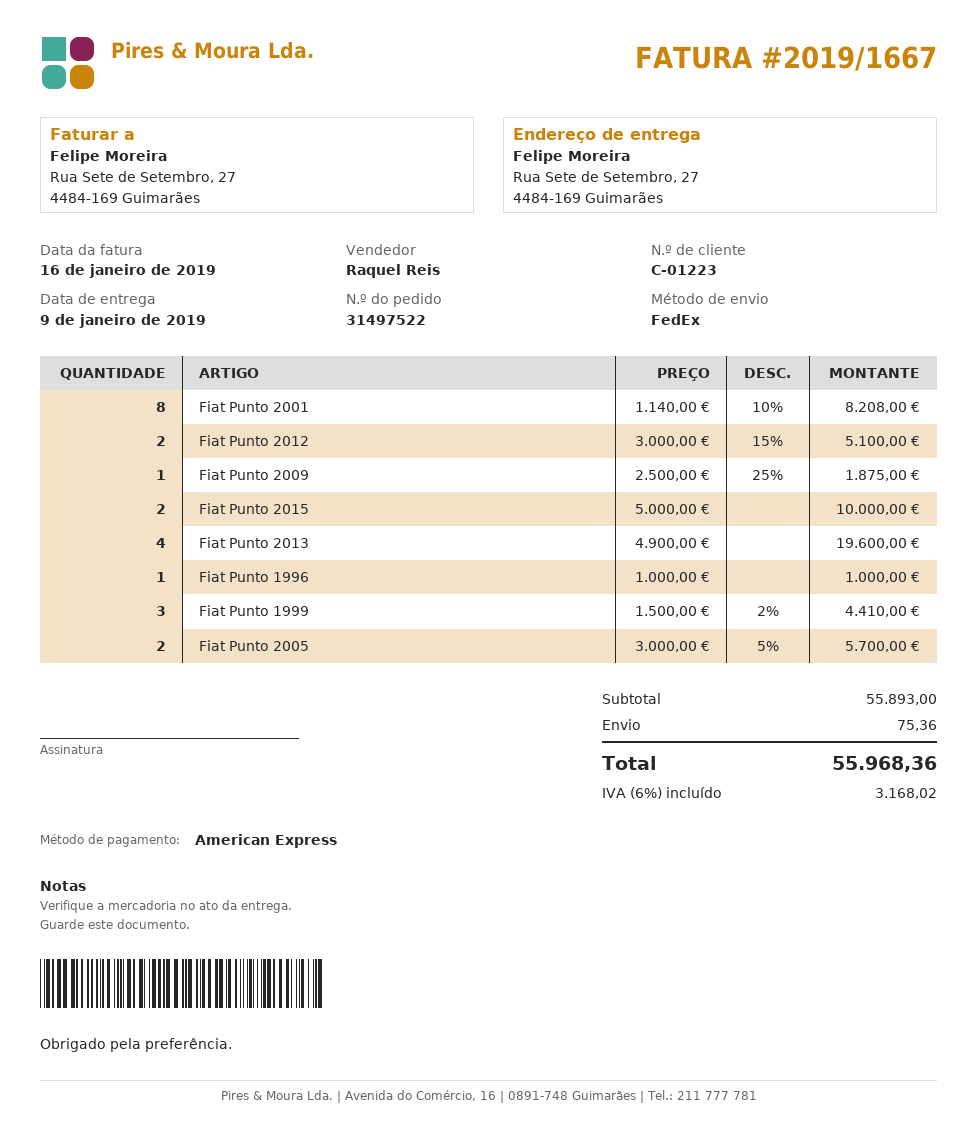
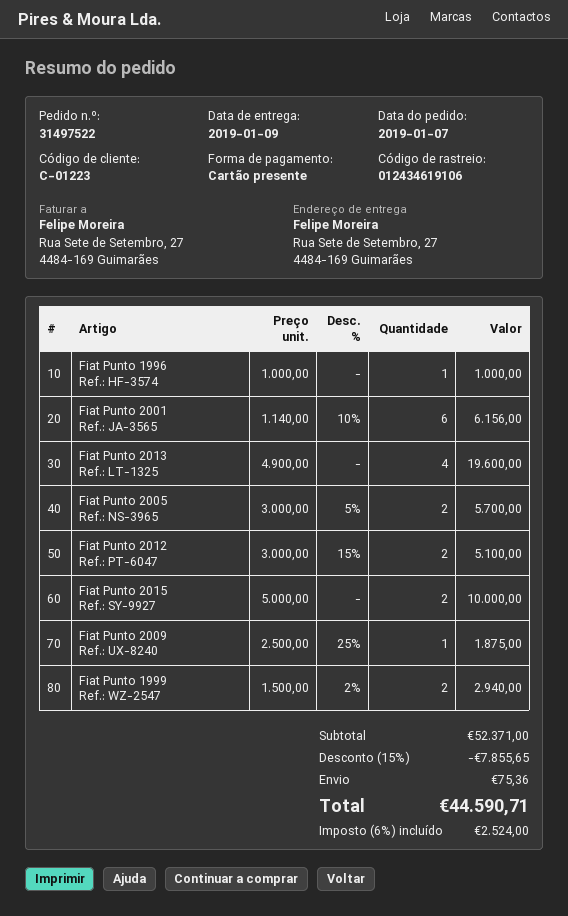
payment method: American Express -> gift card
Fiat Punto 2001: 8 x 1140.00 - 10% = 8208.00 -> 6 x 1140.00 - 10% = 6156.00
Fiat Punto 1999: 3 x 1500.00 - 2% = 4410.00 -> 2 x 1500.00 - 2% = 2940.00
subtotal: 55893.00 -> 52371.00
discount: none -> 15% = 7855.65
tax: 6% = 3168.02 -> 6% = 2524.00
total: 55968.36 -> 44590.71

